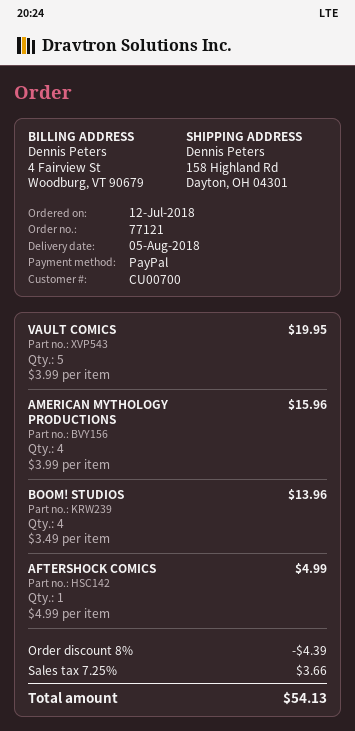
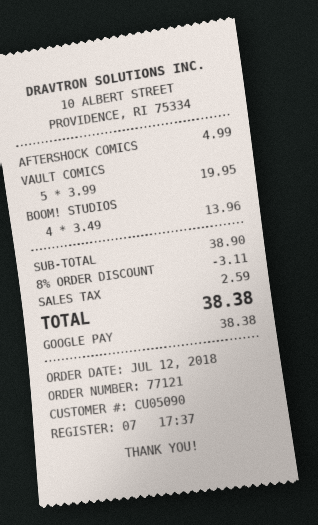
customer number: CU00700 -> CU05090
payment method: PayPal -> Google Pay
AMERICAN MYTHOLOGY PRODUCTIONS: 4 x 3.99 = 15.96 -> none
discount: 8% = 4.39 -> 8% = 3.11
tax: 3.66 -> 2.59
total: 54.13 -> 38.38

